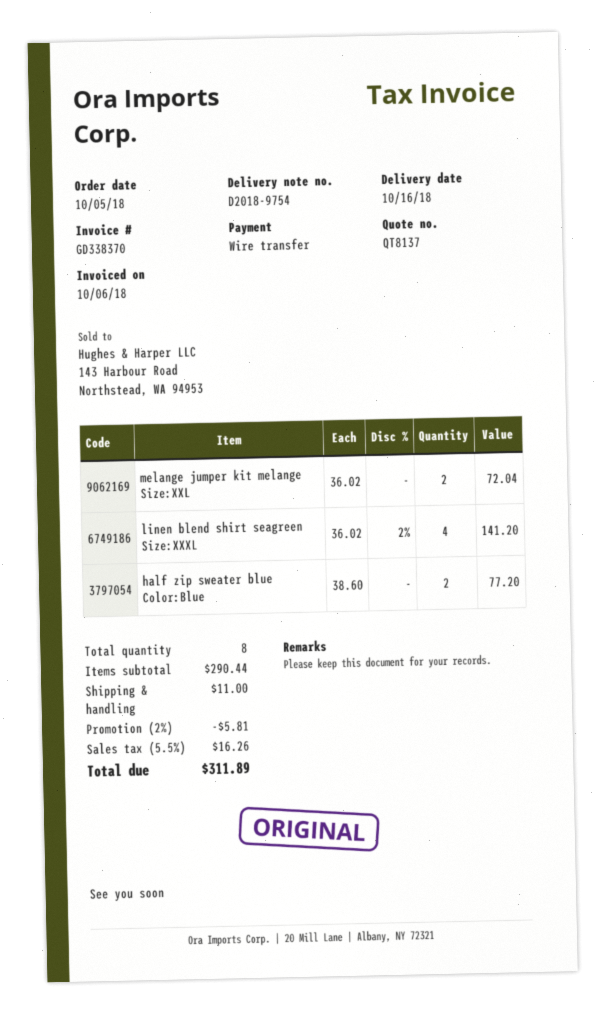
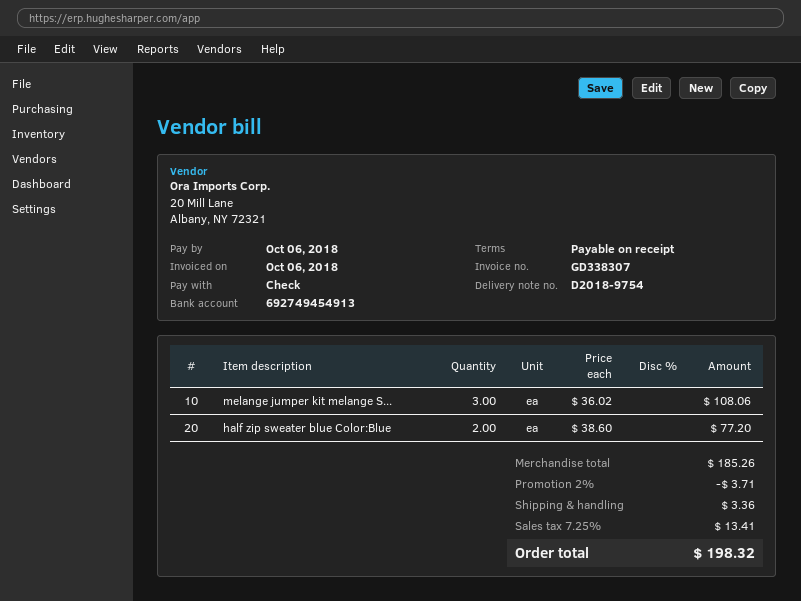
invoice number: GD338370 -> GD338307
payment method: bank transfer -> cheque
melange jumper kit melange Size:XXL: 2 x 36.02 = 72.04 -> 3 x 36.02 = 108.06
linen blend shirt seagreen Size:XXXL: 4 x 36.02 - 2% = 141.20 -> none
subtotal: 290.44 -> 185.26
discount: 2% = 5.81 -> 2% = 3.71
shipping: 11.00 -> 3.36
tax: 5.5% = 16.26 -> 7.25% = 13.41
total: 311.89 -> 198.32

